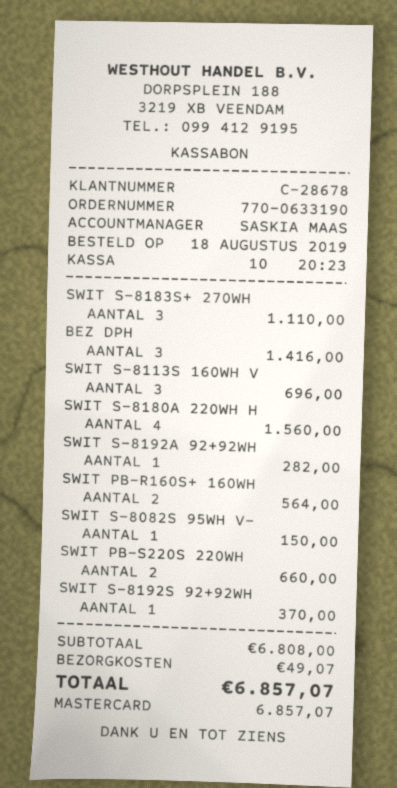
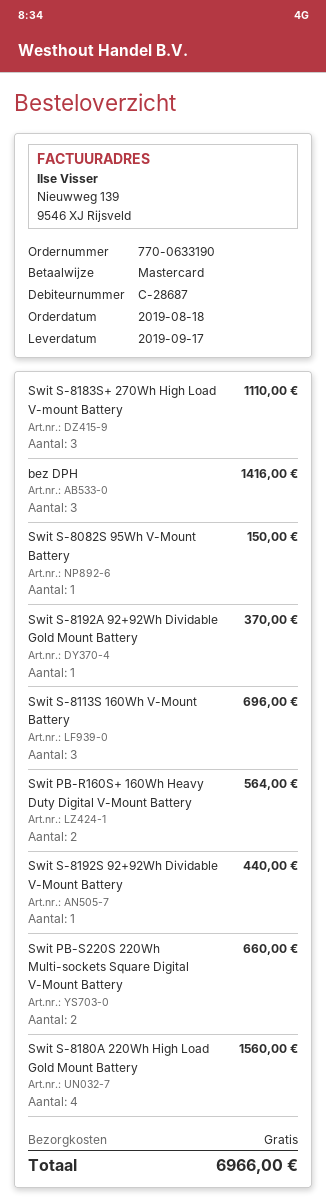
customer number: C-28678 -> C-28687
SWIT S-8192A 92+92WH: 1 for 282.00 -> 1 for 370.00
SWIT S-8192S 92+92WH: 1 for 370.00 -> 1 for 440.00
shipping: 49.07 -> 0.00
total: 6857.07 -> 6966.00

